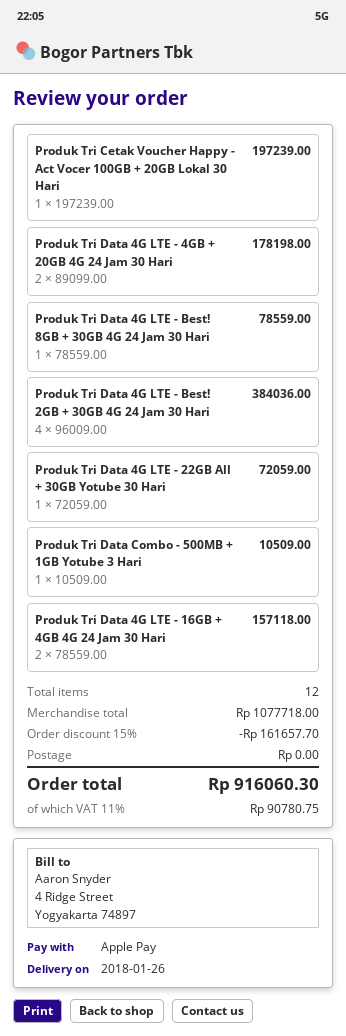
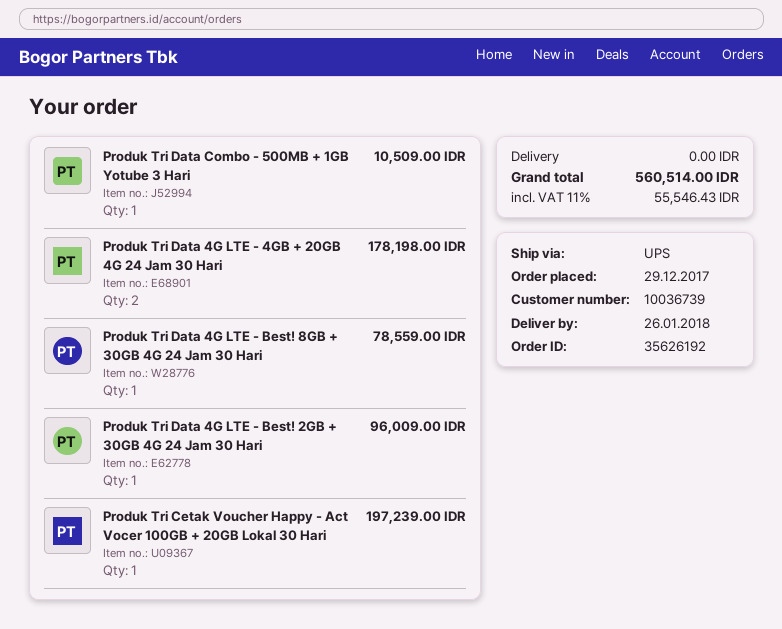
Produk Tri Data 4G LTE - Best! 2GB + 30GB 4G 24 Jam 30 Hari: 4 for 384036.00 -> 1 for 96009.00
Produk Tri Data 4G LTE - 22GB All + 30GB Yotube 30 Hari: 1 for 72059.00 -> none
Produk Tri Data 4G LTE - 16GB + 4GB 4G 24 Jam 30 Hari: 2 for 157118.00 -> none
discount: 15% = 161657.70 -> none
tax: 11% = 90780.75 -> 11% = 55546.43
total: 916060.30 -> 560514.00

